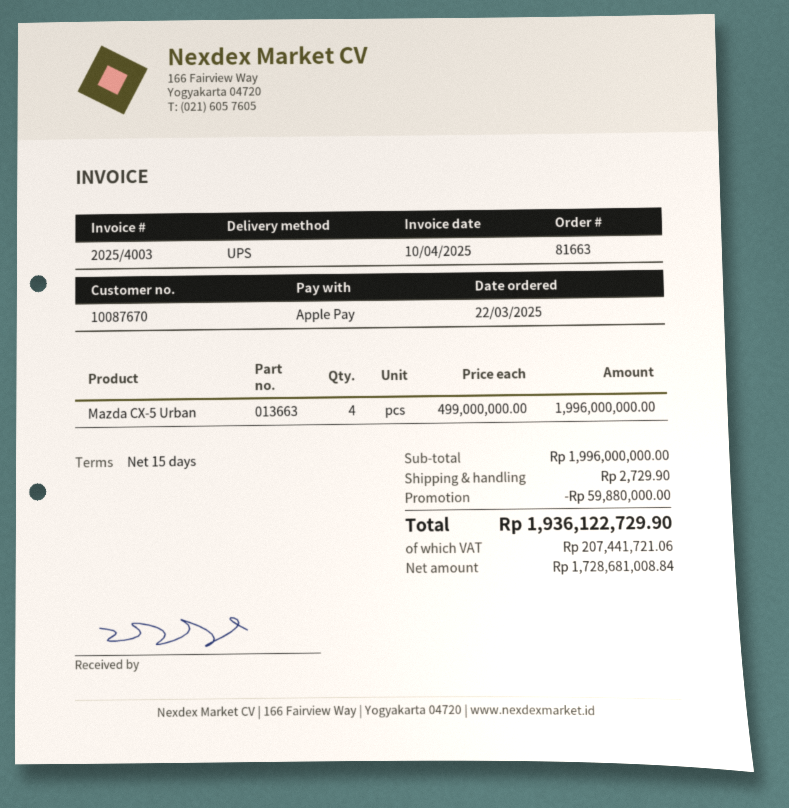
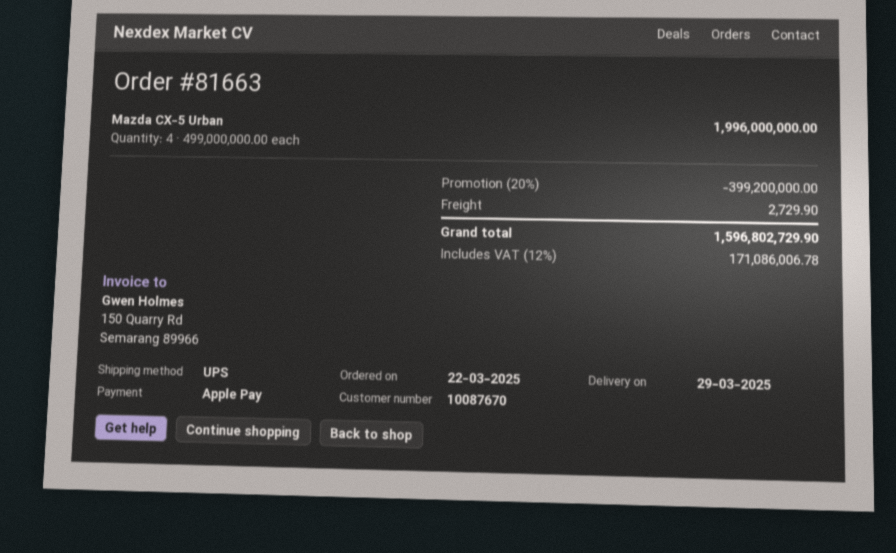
discount: 59880000.00 -> 399200000.00
tax: 207441721.06 -> 171086006.78
total: 1936122729.90 -> 1596802729.90

